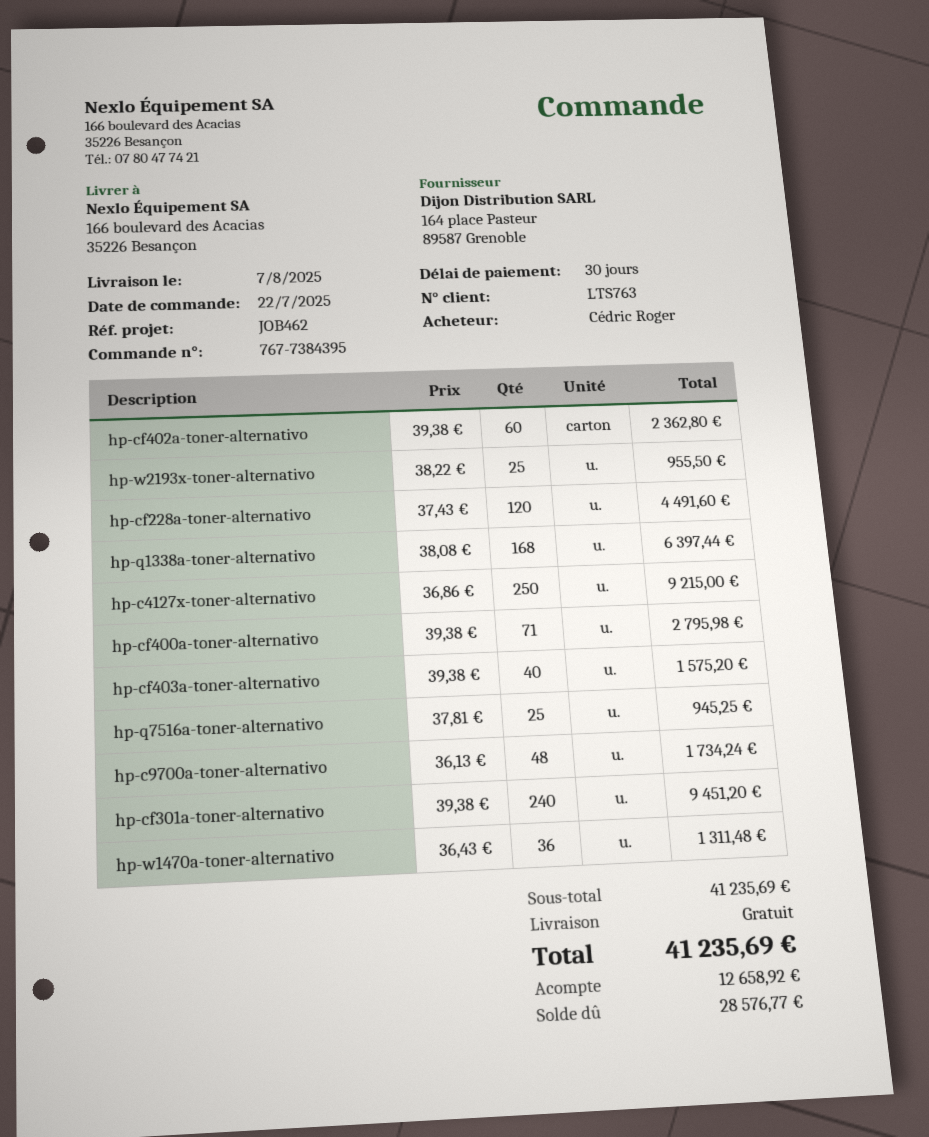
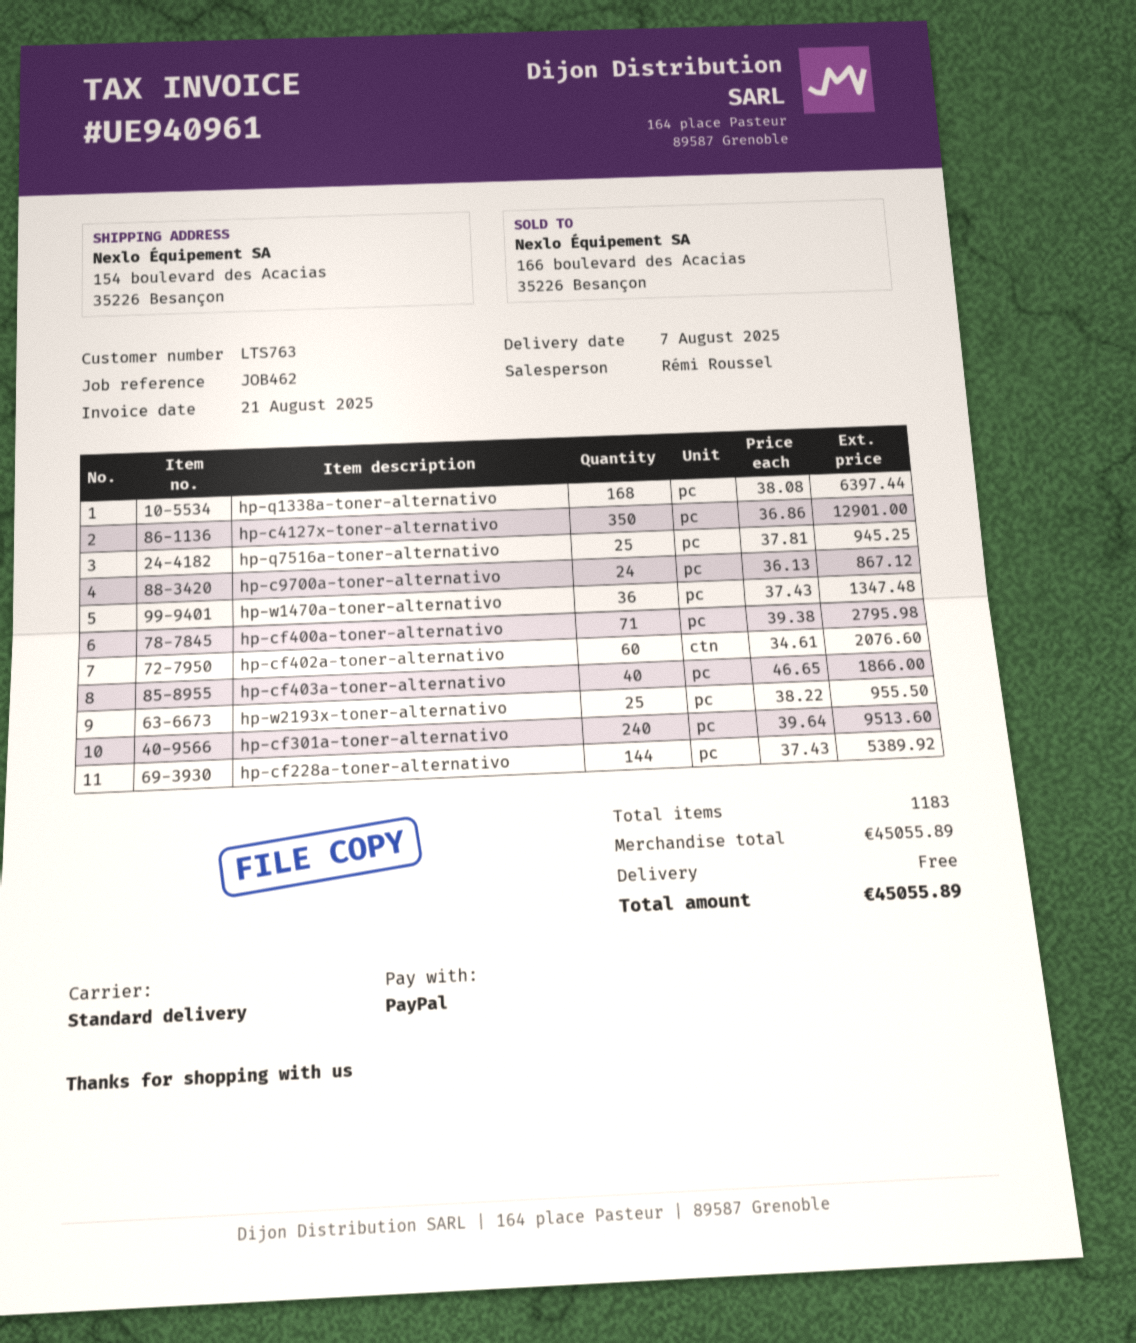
ship to: 166 boulevard des Acacias, 35226 Besançon -> 154 boulevard des Acacias, 35226 Besançon
hp-cf402a-toner-alternativo: 60 x 39.38 = 2362.80 -> 60 x 34.61 = 2076.60
hp-cf228a-toner-alternativo: 120 x 37.43 = 4491.60 -> 144 x 37.43 = 5389.92
hp-c4127x-toner-alternativo: 250 x 36.86 = 9215.00 -> 350 x 36.86 = 12901.00
hp-cf403a-toner-alternativo: 40 x 39.38 = 1575.20 -> 40 x 46.65 = 1866.00
hp-c9700a-toner-alternativo: 48 x 36.13 = 1734.24 -> 24 x 36.13 = 867.12
hp-cf301a-toner-alternativo: 240 x 39.38 = 9451.20 -> 240 x 39.64 = 9513.60
hp-w1470a-toner-alternativo: 36 x 36.43 = 1311.48 -> 36 x 37.43 = 1347.48
subtotal: 41235.69 -> 45055.89
total: 41235.69 -> 45055.89

